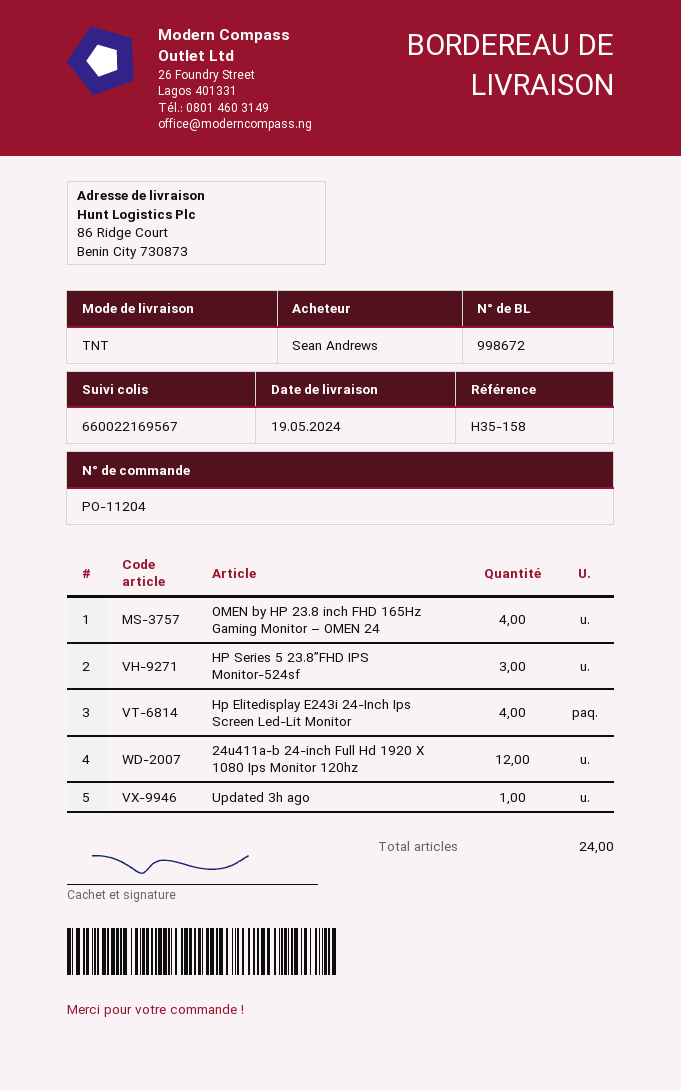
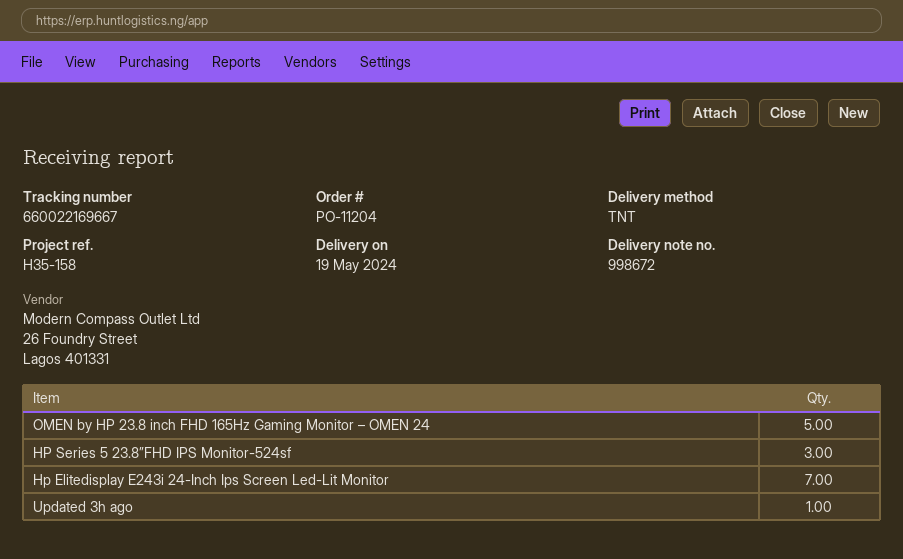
tracking number: 660022169567 -> 660022169667
OMEN by HP 23.8 inch FHD 165Hz Gaming Monitor – OMEN 24: 4 -> 5
Hp Elitedisplay E243i 24-Inch Ips Screen Led-Lit Monitor: 4 -> 7
24u411a-b 24-inch Full Hd 1920 X 1080 Ips Monitor 120hz: 12 -> none

